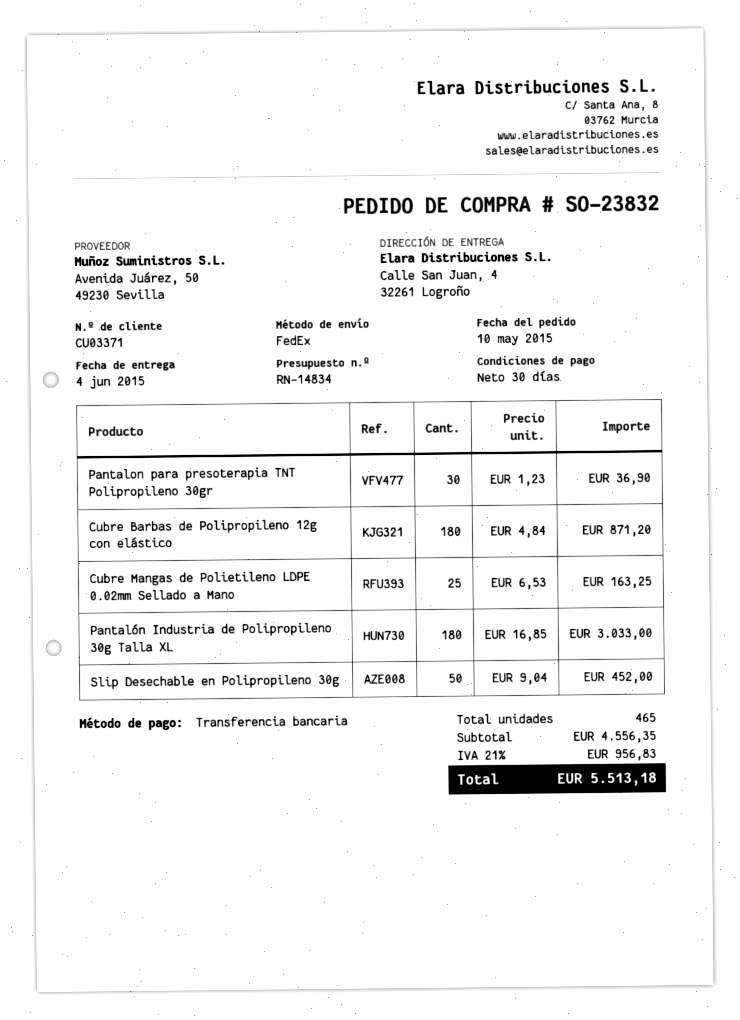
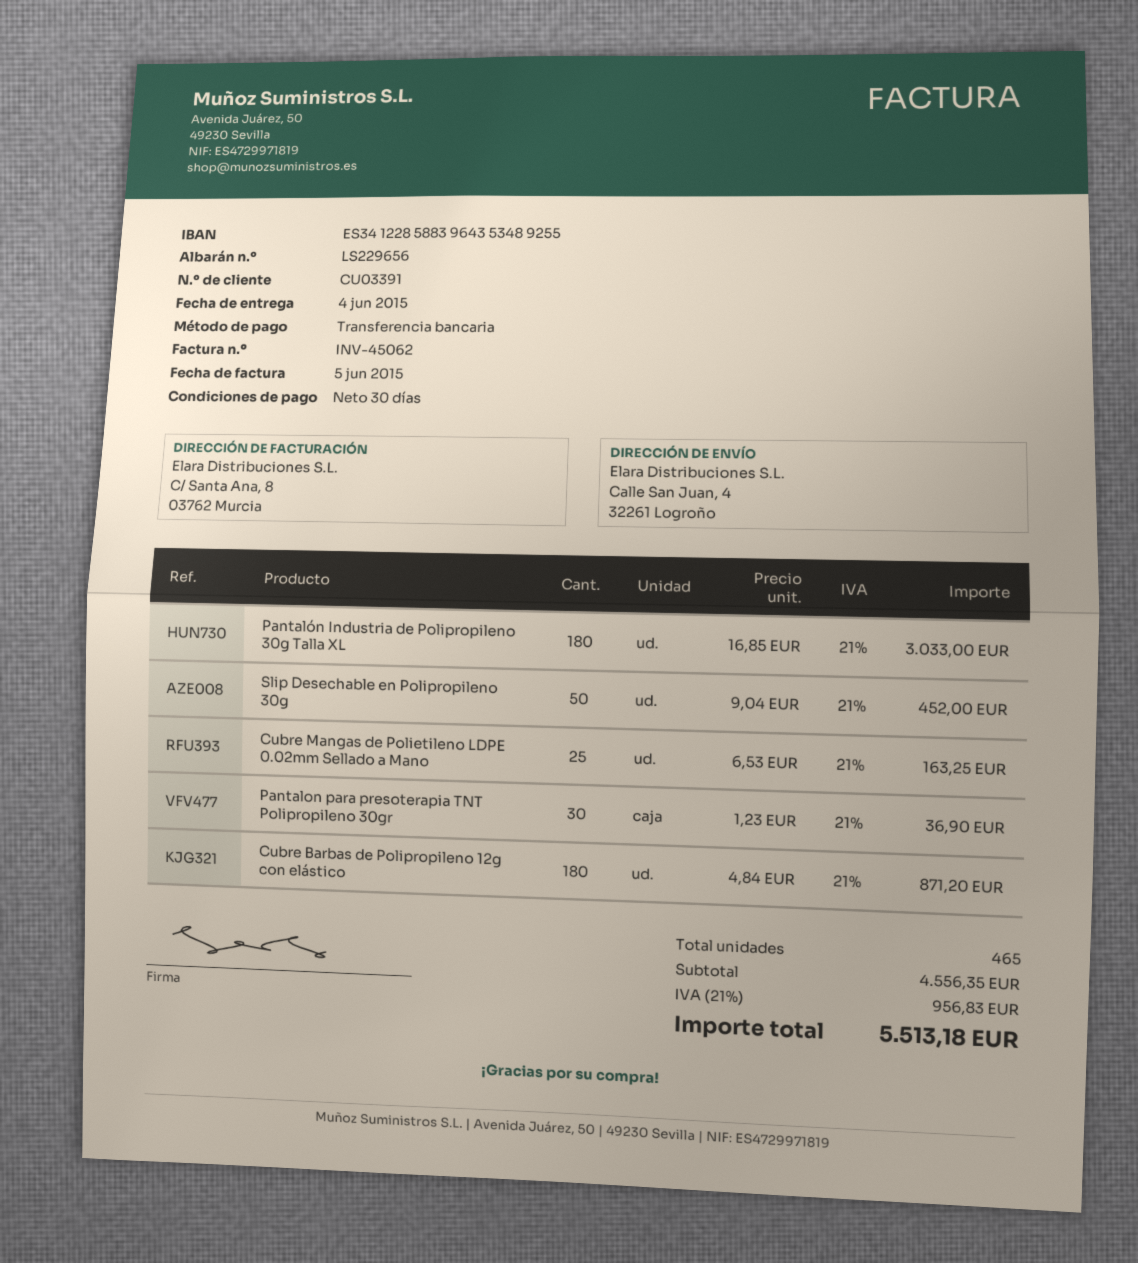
customer number: CU03371 -> CU03391

